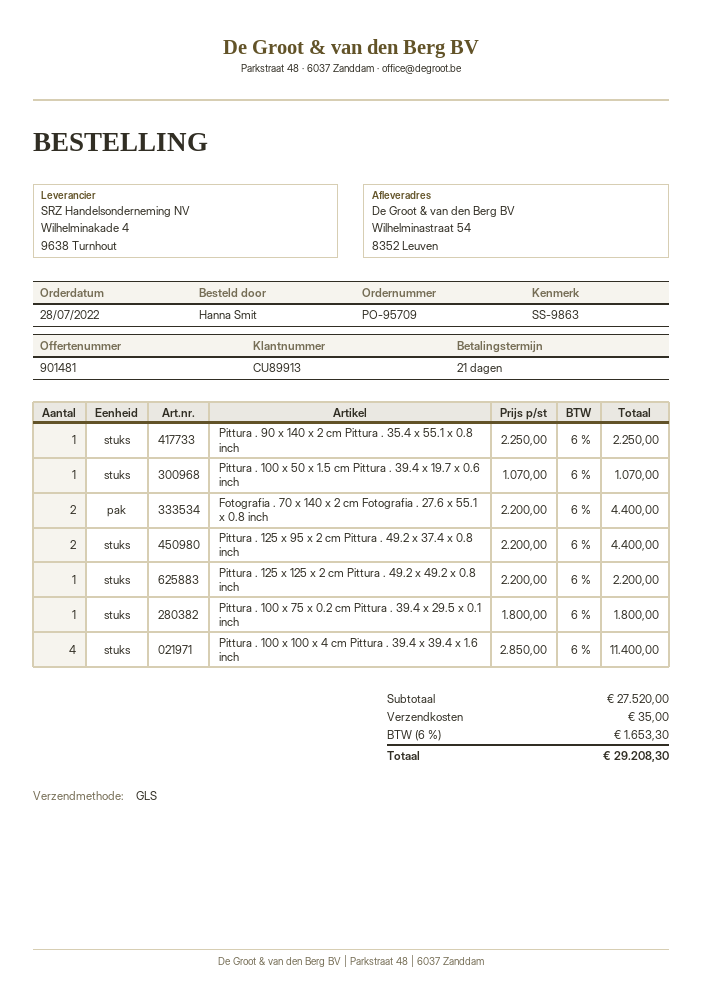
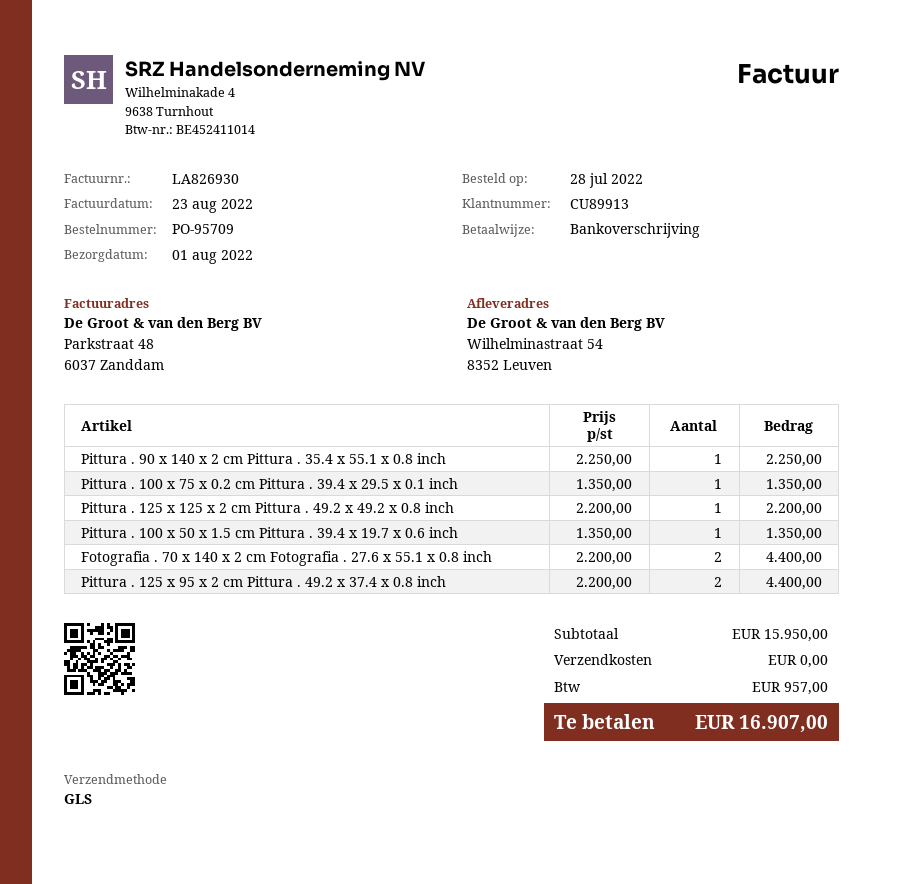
Pittura . 100 x 50 x 1.5 cm Pittura . 39.4 x 19.7 x 0.6 inch: 1 x 1070.00 = 1070.00 -> 1 x 1350.00 = 1350.00
Pittura . 100 x 75 x 0.2 cm Pittura . 39.4 x 29.5 x 0.1 inch: 1 x 1800.00 = 1800.00 -> 1 x 1350.00 = 1350.00
Pittura . 100 x 100 x 4 cm Pittura . 39.4 x 39.4 x 1.6 inch: 4 x 2850.00 = 11400.00 -> none
subtotal: 27520.00 -> 15950.00
shipping: 35.00 -> 0.00
tax: 1653.30 -> 957.00
total: 29208.30 -> 16907.00

